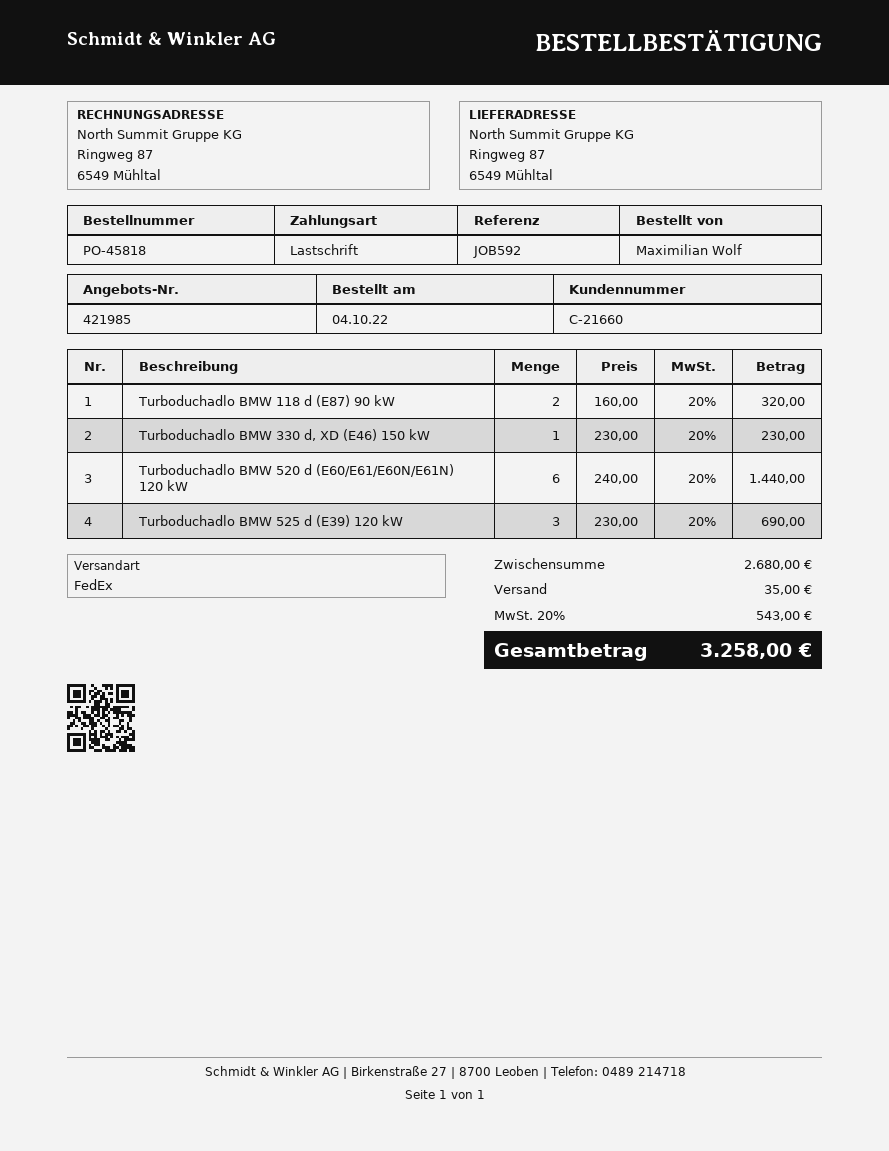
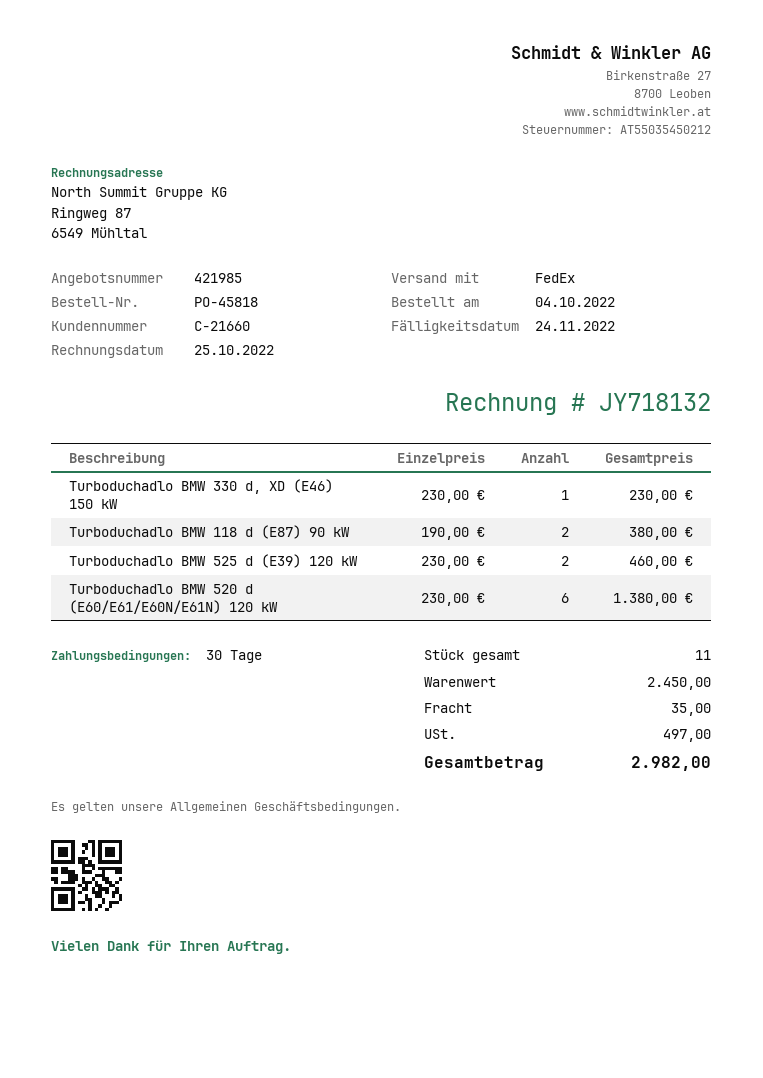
Turboduchadlo BMW 118 d (E87) 90 kW: 2 x 160.00 = 320.00 -> 2 x 190.00 = 380.00
Turboduchadlo BMW 520 d (E60/E61/E60N/E61N) 120 kW: 6 x 240.00 = 1440.00 -> 6 x 230.00 = 1380.00
Turboduchadlo BMW 525 d (E39) 120 kW: 3 x 230.00 = 690.00 -> 2 x 230.00 = 460.00
subtotal: 2680.00 -> 2450.00
tax: 543.00 -> 497.00
total: 3258.00 -> 2982.00

